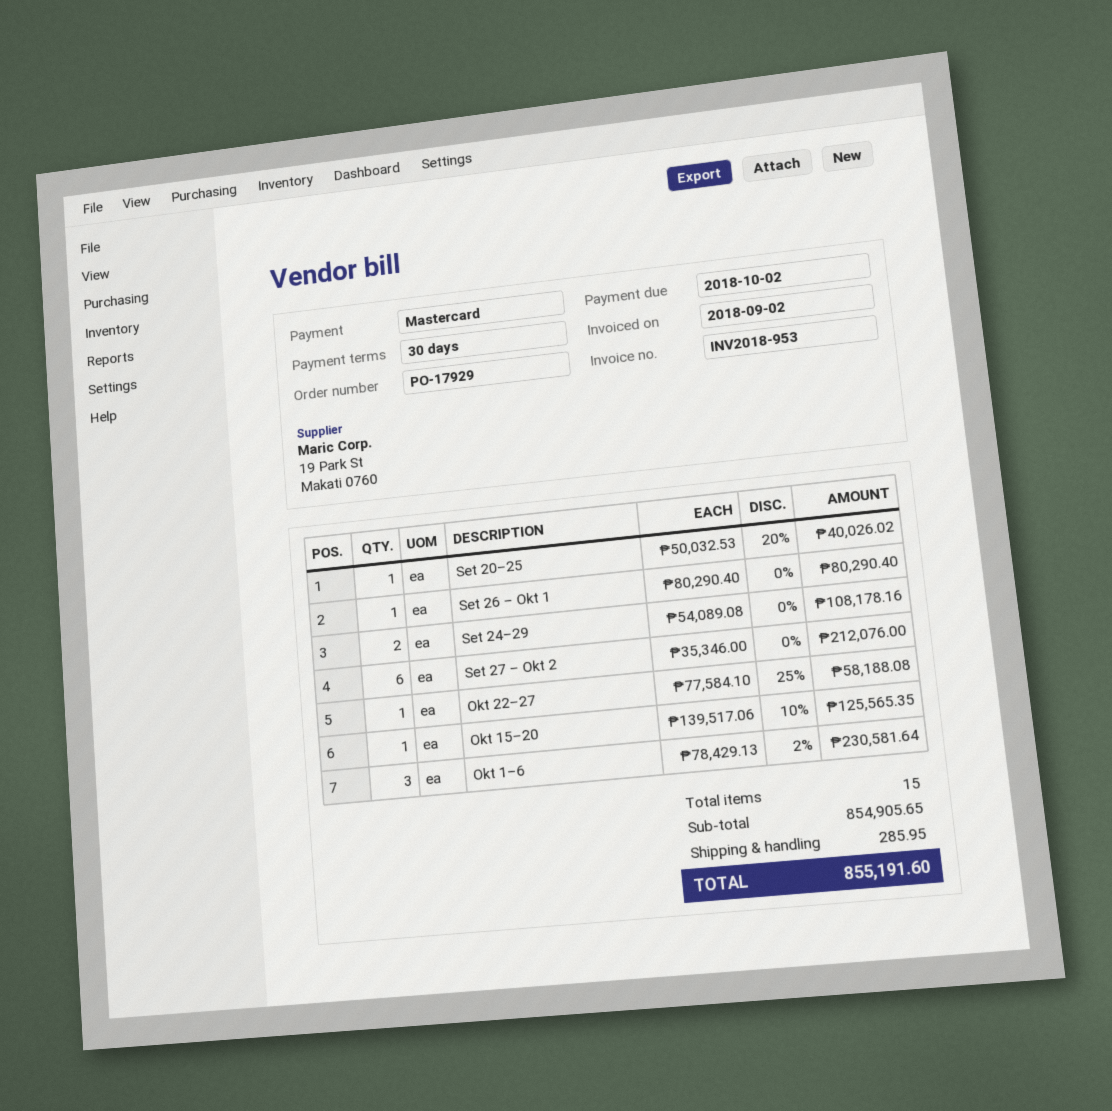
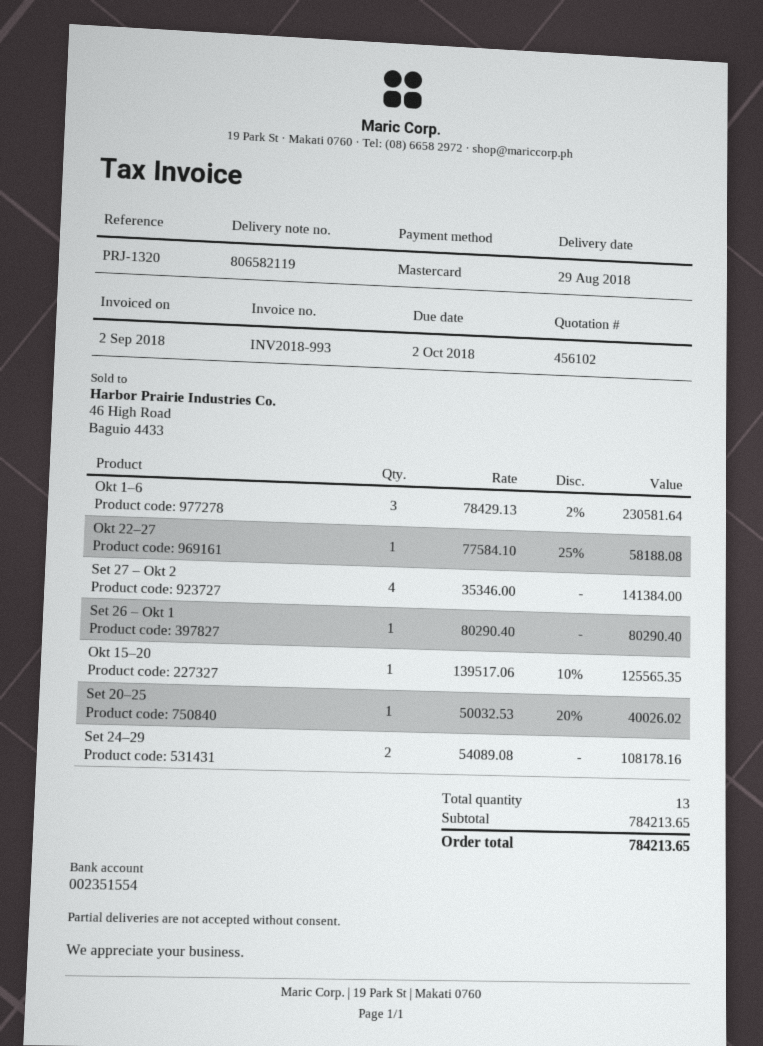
invoice number: INV2018-953 -> INV2018-993
Set 27 – Okt 2: 6 x 35346.00 = 212076.00 -> 4 x 35346.00 = 141384.00
total quantity: 15 -> 13
subtotal: 854905.65 -> 784213.65
shipping: 285.95 -> none
total: 855191.60 -> 784213.65

